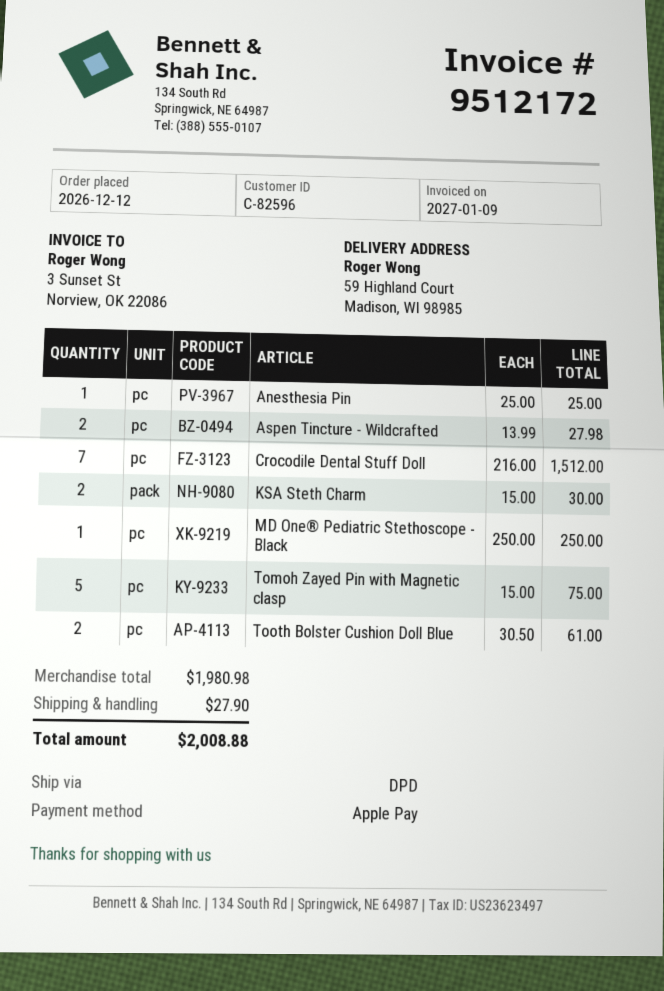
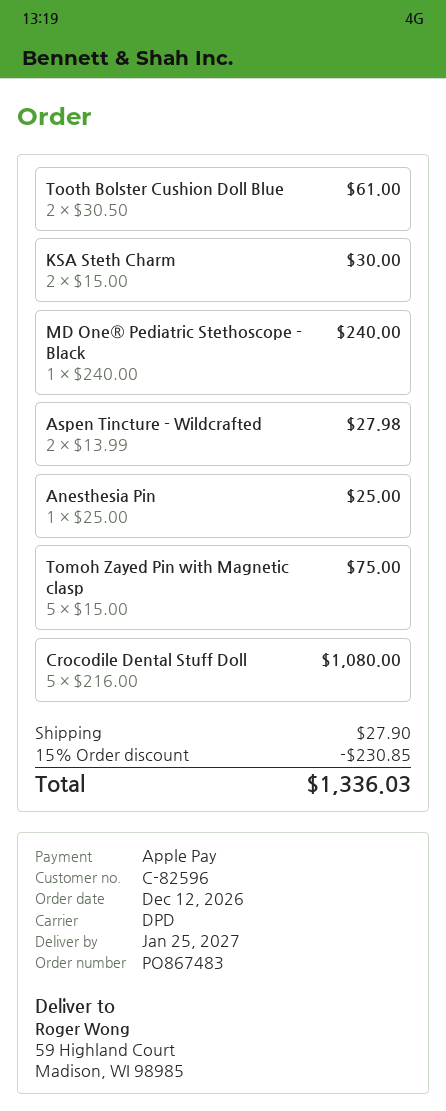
Crocodile Dental Stuff Doll: 7 x 216.00 = 1512.00 -> 5 x 216.00 = 1080.00
MD One® Pediatric Stethoscope - Black: 1 x 250.00 = 250.00 -> 1 x 240.00 = 240.00
discount: none -> 15% = 230.85
total: 2008.88 -> 1336.03

